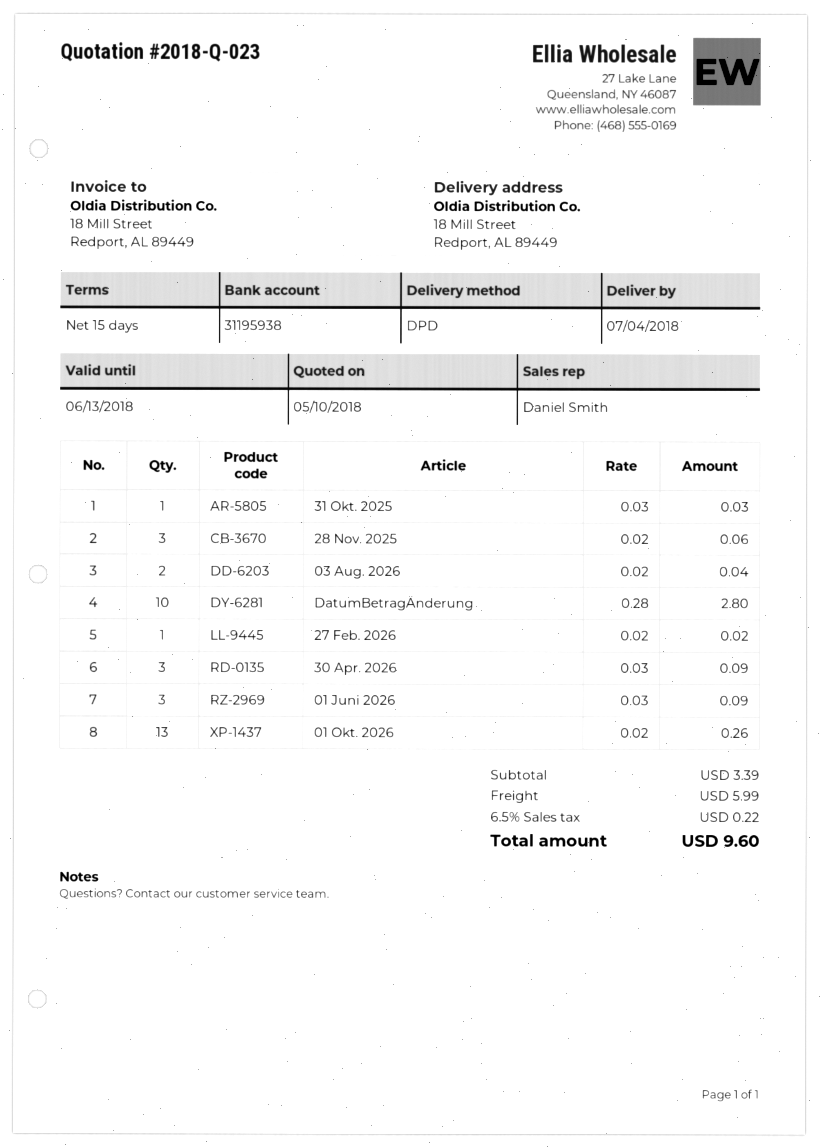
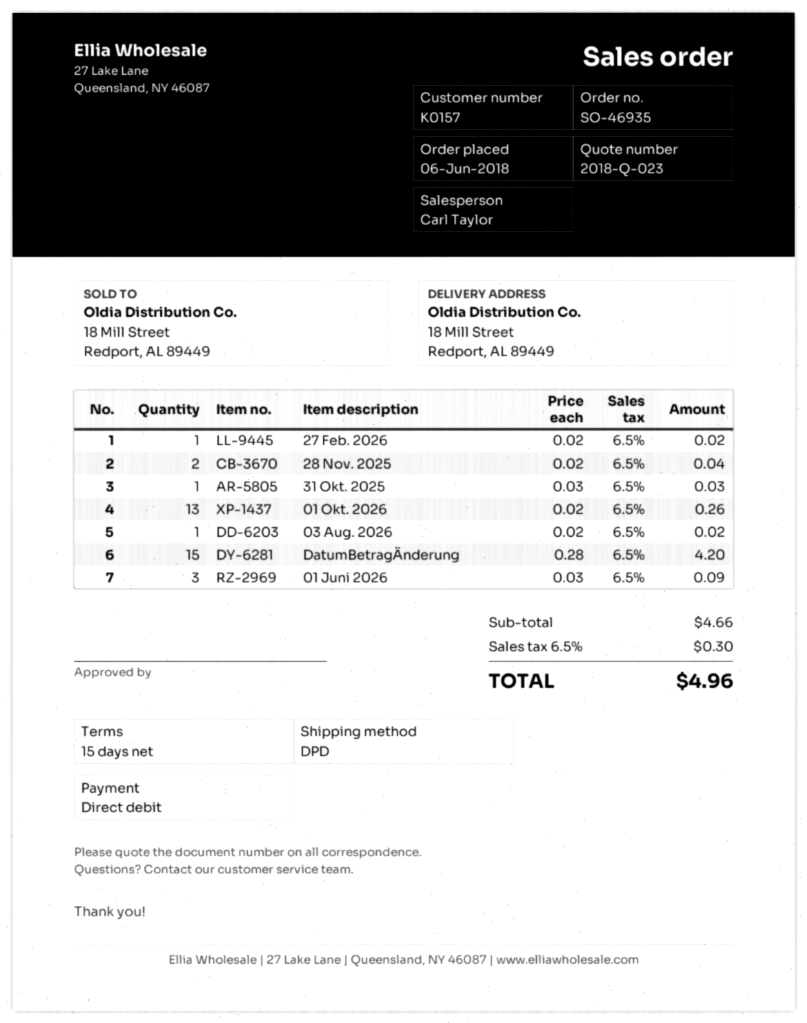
sales rep: Daniel Smith -> Carl Taylor
28 Nov. 2025: 3 x 0.02 = 0.06 -> 2 x 0.02 = 0.04
03 Aug. 2026: 2 x 0.02 = 0.04 -> 1 x 0.02 = 0.02
DatumBetragÄnderung: 10 x 0.28 = 2.80 -> 15 x 0.28 = 4.20
30 Apr. 2026: 3 x 0.03 = 0.09 -> none
subtotal: 3.39 -> 4.66
shipping: 5.99 -> none
tax: 6.5% = 0.22 -> 6.5% = 0.30
total: 9.60 -> 4.96

